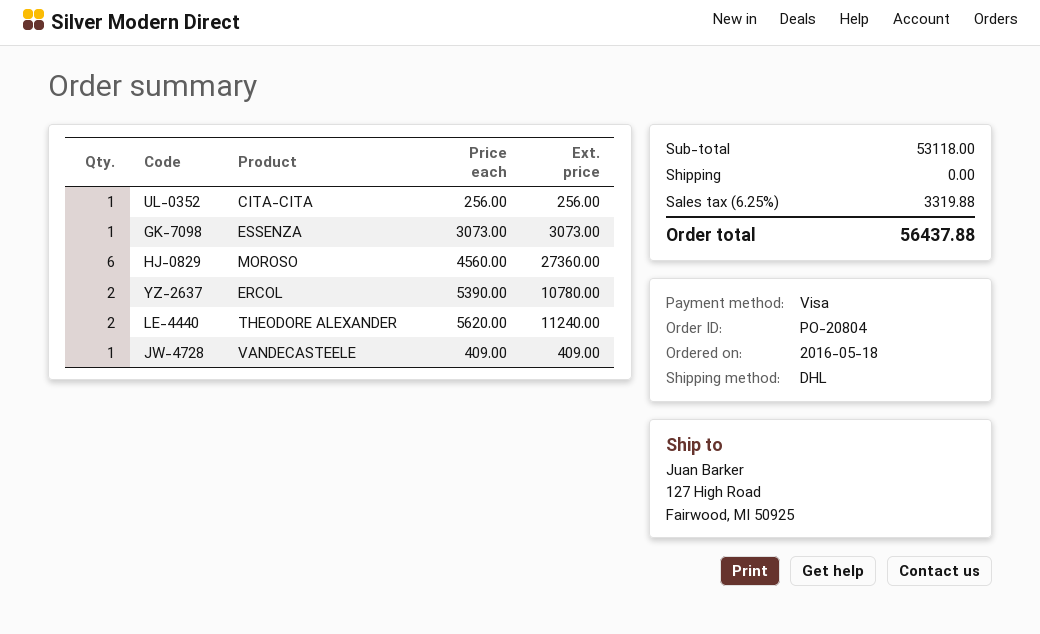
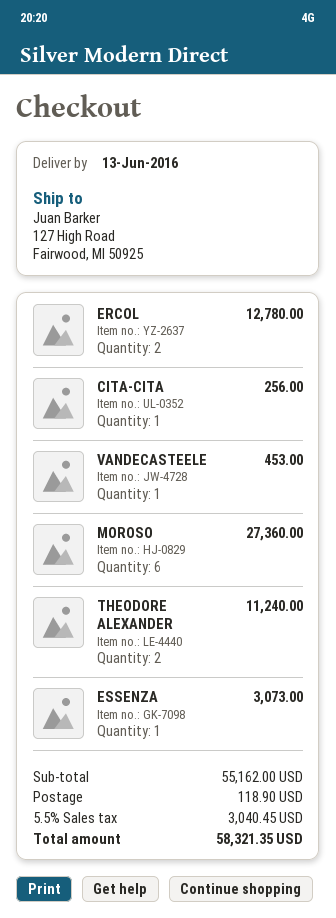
ERCOL: 2 for 10780.00 -> 2 for 12780.00
VANDECASTEELE: 1 for 409.00 -> 1 for 453.00
subtotal: 53118.00 -> 55162.00
shipping: 0.00 -> 118.90
tax: 6.25% = 3319.88 -> 5.5% = 3040.45
total: 56437.88 -> 58321.35

